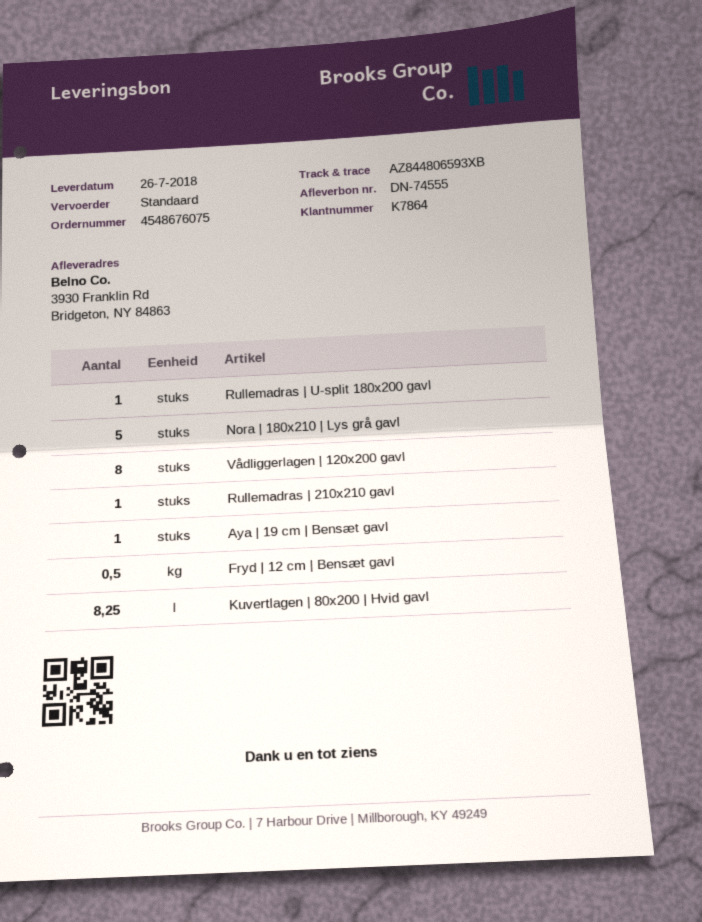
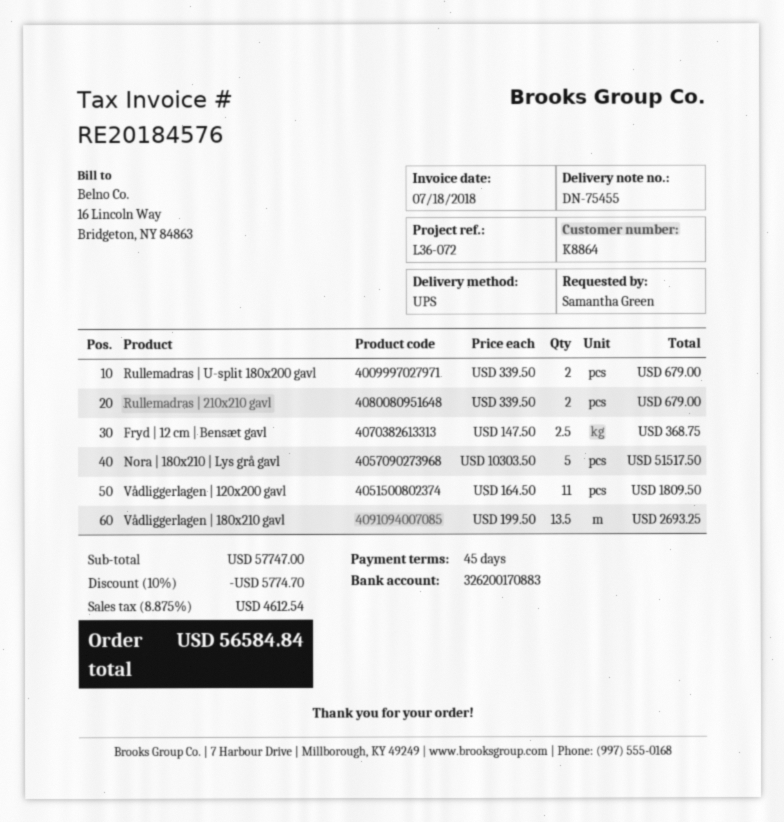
delivery note number: DN-74555 -> DN-75455
customer number: K7864 -> K8864
shipping method: standard -> UPS
Rullemadras | U-split 180x200 gavl: 1 -> 2
Vådliggerlagen | 120x200 gavl: 8 -> 11
Rullemadras | 210x210 gavl: 1 -> 2
Aya | 19 cm | Bensæt gavl: 1 -> none
Fryd | 12 cm | Bensæt gavl: 0.5 -> 2.5
Kuvertlagen | 80x200 | Hvid gavl: 8.25 -> none
Vådliggerlagen | 180x210 gavl: none -> 13.5

